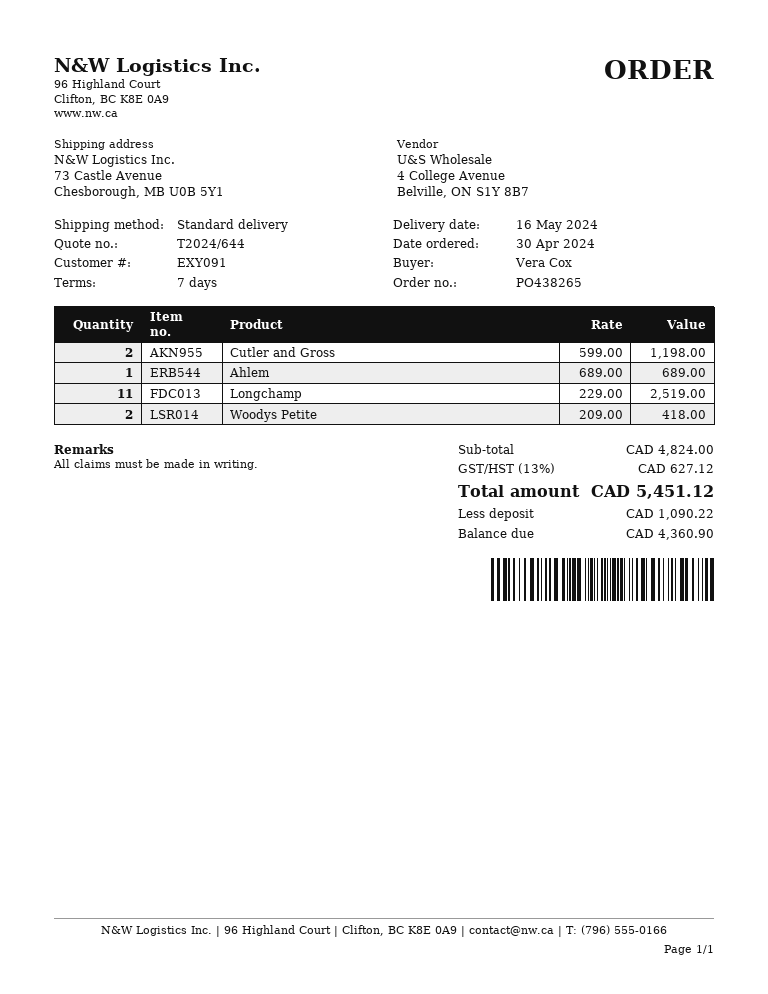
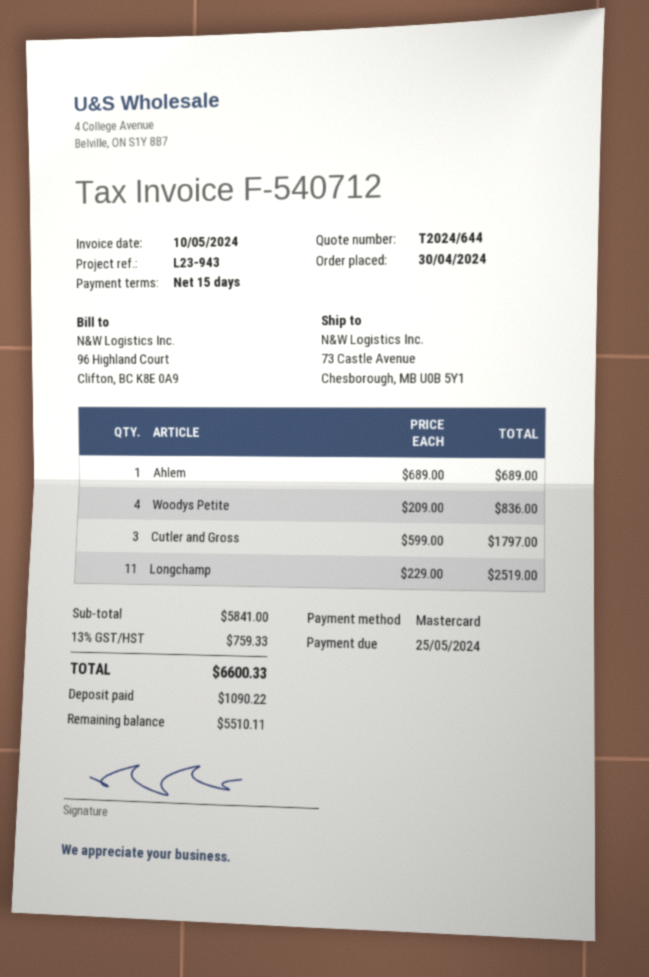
payment terms: 7 days -> 15 days
Cutler and Gross: 2 x 599.00 = 1198.00 -> 3 x 599.00 = 1797.00
Woodys Petite: 2 x 209.00 = 418.00 -> 4 x 209.00 = 836.00
subtotal: 4824.00 -> 5841.00
tax: 13% = 627.12 -> 13% = 759.33
total: 5451.12 -> 6600.33
balance: 4360.90 -> 5510.11

